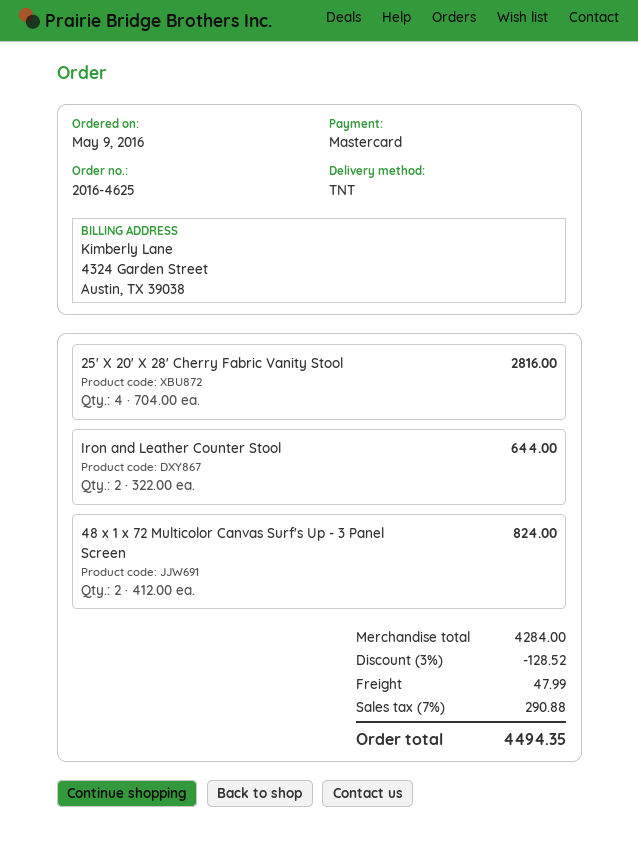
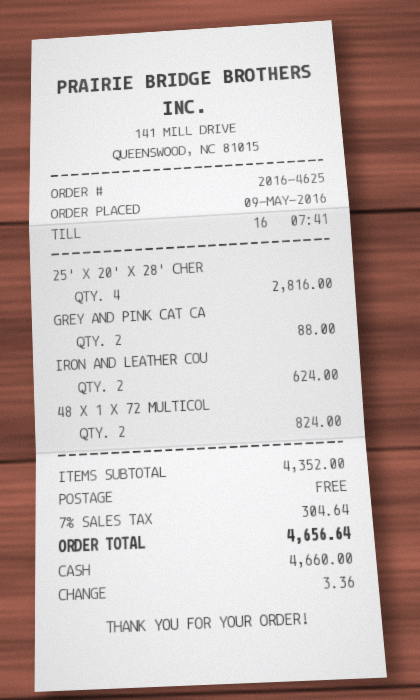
payment method: Mastercard -> cash
Iron and Leather Counter Stool: 2 for 644.00 -> 2 for 624.00
GREY AND PINK CAT CA: none -> 2 for 88.00
subtotal: 4284.00 -> 4352.00
discount: 3% = 128.52 -> none
shipping: 47.99 -> 0.00
tax: 7% = 290.88 -> 7% = 304.64
total: 4494.35 -> 4656.64

